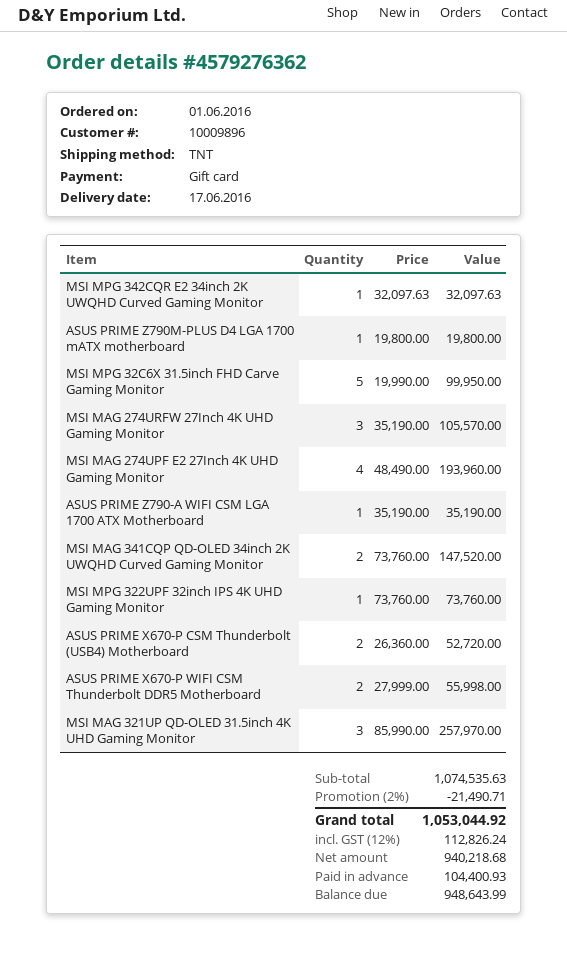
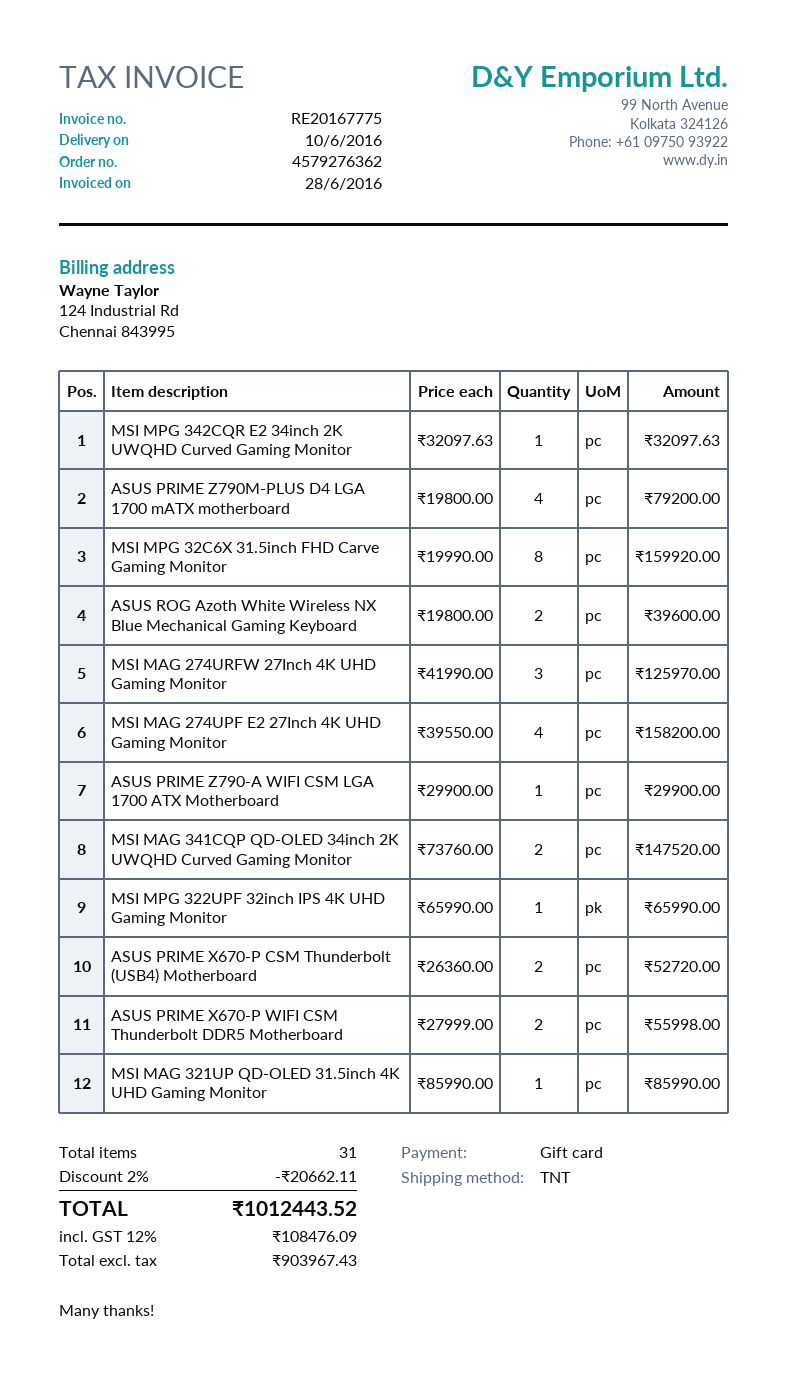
delivery date: 2016-06-17 -> 2016-06-10
ASUS PRIME Z790M-PLUS D4 LGA 1700 mATX motherboard: 1 x 19800.00 = 19800.00 -> 4 x 19800.00 = 79200.00
MSI MPG 32C6X 31.5inch FHD Carve Gaming Monitor: 5 x 19990.00 = 99950.00 -> 8 x 19990.00 = 159920.00
MSI MAG 274URFW 27Inch 4K UHD Gaming Monitor: 3 x 35190.00 = 105570.00 -> 3 x 41990.00 = 125970.00
MSI MAG 274UPF E2 27Inch 4K UHD Gaming Monitor: 4 x 48490.00 = 193960.00 -> 4 x 39550.00 = 158200.00
ASUS PRIME Z790-A WIFI CSM LGA 1700 ATX Motherboard: 1 x 35190.00 = 35190.00 -> 1 x 29900.00 = 29900.00
MSI MPG 322UPF 32inch IPS 4K UHD Gaming Monitor: 1 x 73760.00 = 73760.00 -> 1 x 65990.00 = 65990.00
MSI MAG 321UP QD-OLED 31.5inch 4K UHD Gaming Monitor: 3 x 85990.00 = 257970.00 -> 1 x 85990.00 = 85990.00
ASUS ROG Azoth White Wireless NX Blue Mechanical Gaming Keyboard: none -> 2 x 19800.00 = 39600.00
discount: 2% = 21490.71 -> 2% = 20662.11
net: 940218.68 -> 903967.43
tax: 12% = 112826.24 -> 12% = 108476.09
total: 1053044.92 -> 1012443.52

